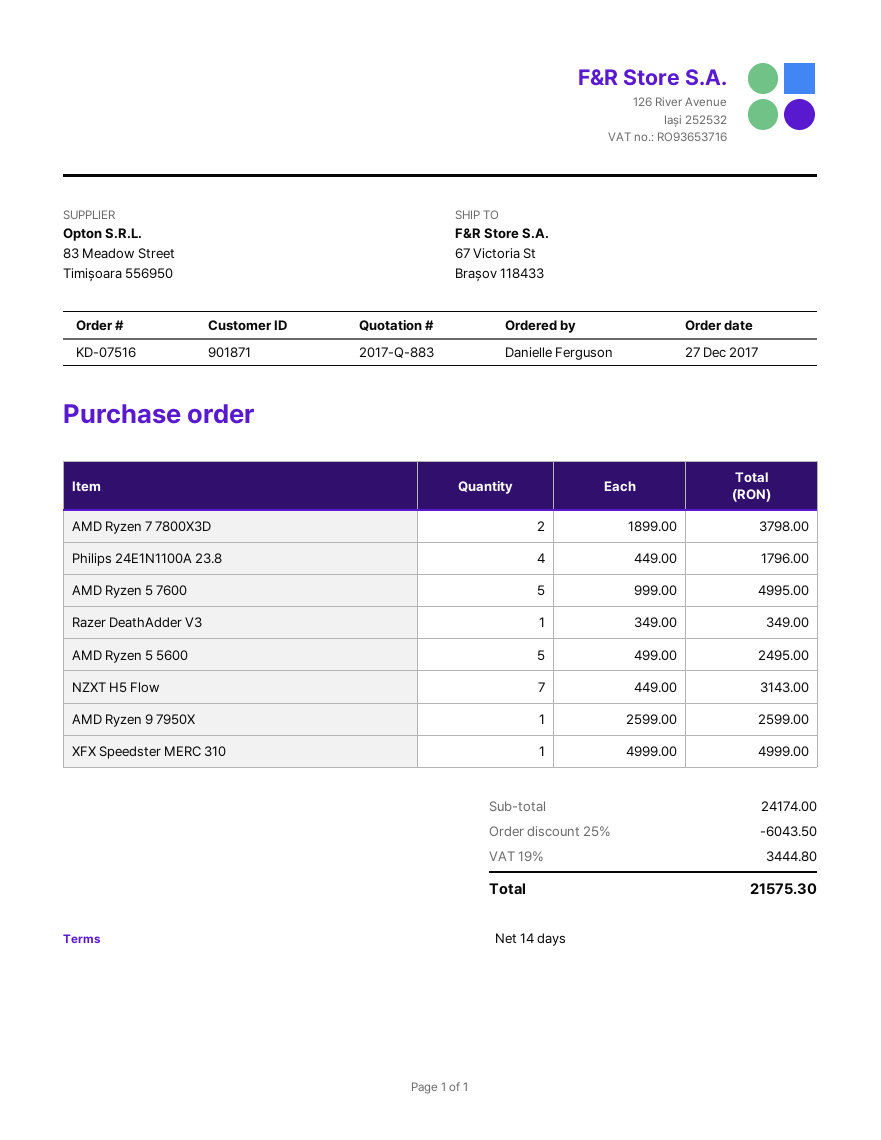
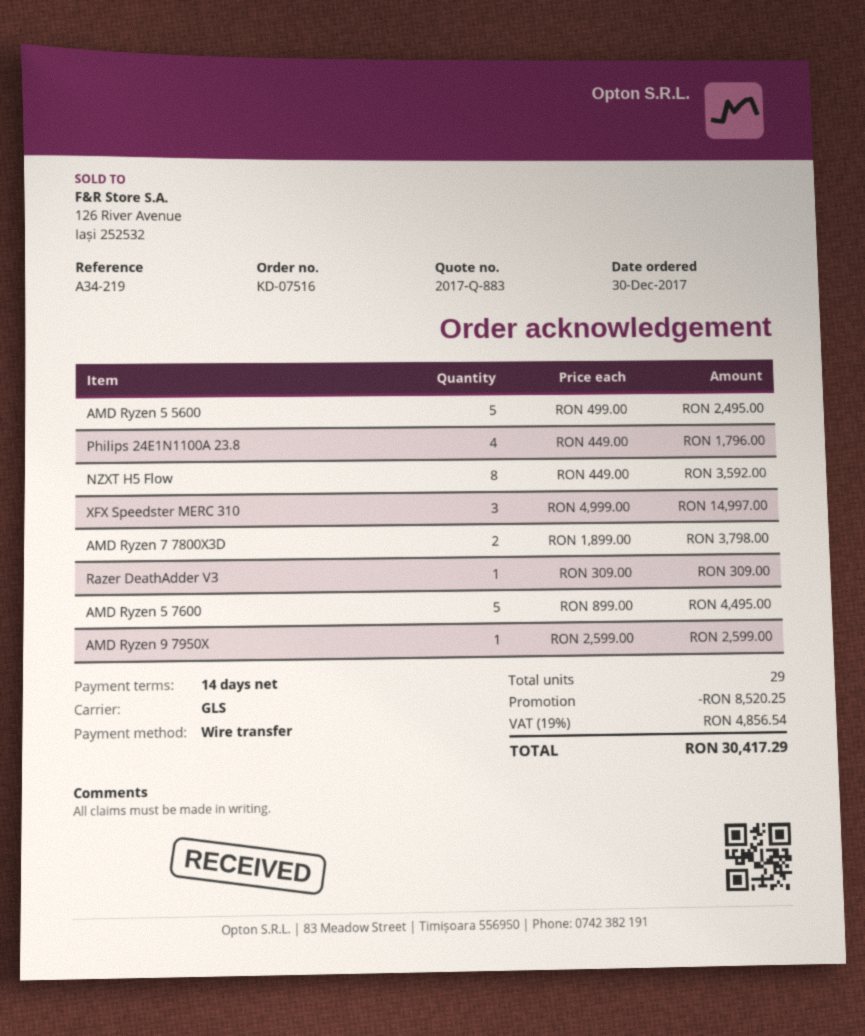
order date: 2017-12-27 -> 2017-12-30
AMD Ryzen 5 7600: 5 x 999.00 = 4995.00 -> 5 x 899.00 = 4495.00
Razer DeathAdder V3: 1 x 349.00 = 349.00 -> 1 x 309.00 = 309.00
NZXT H5 Flow: 7 x 449.00 = 3143.00 -> 8 x 449.00 = 3592.00
XFX Speedster MERC 310: 1 x 4999.00 = 4999.00 -> 3 x 4999.00 = 14997.00
discount: 6043.50 -> 8520.25
tax: 19% = 3444.80 -> 19% = 4856.54
total: 21575.30 -> 30417.29

